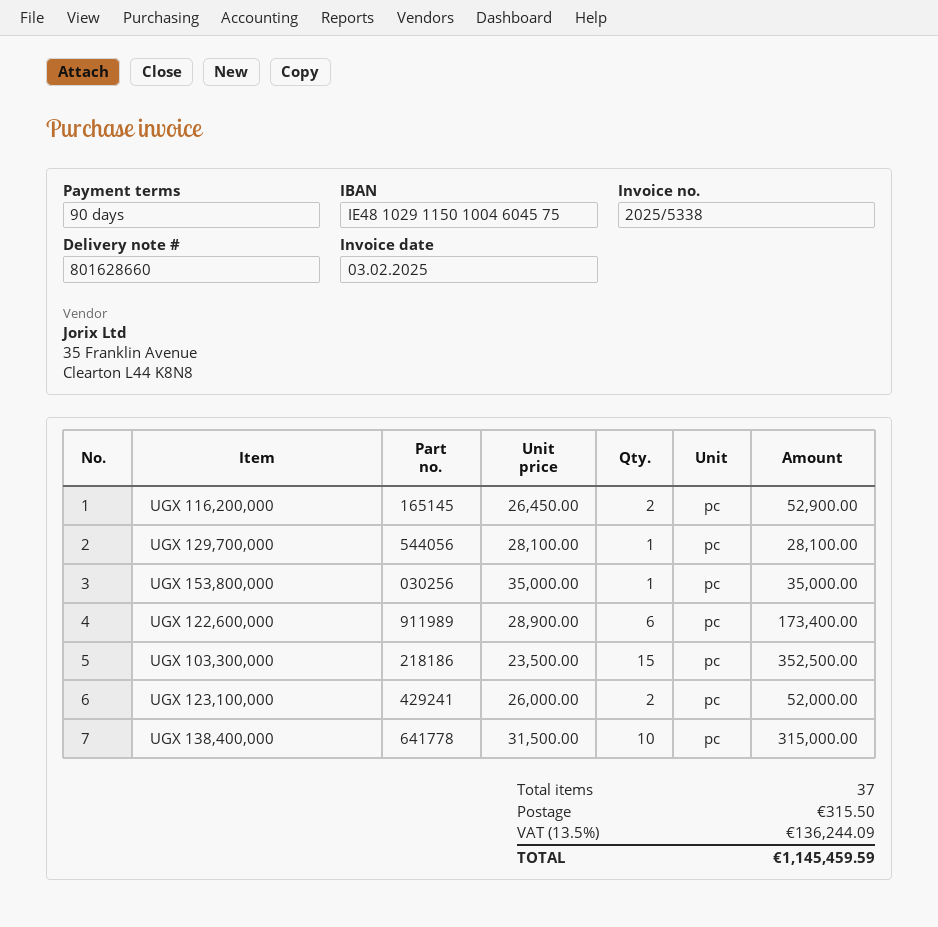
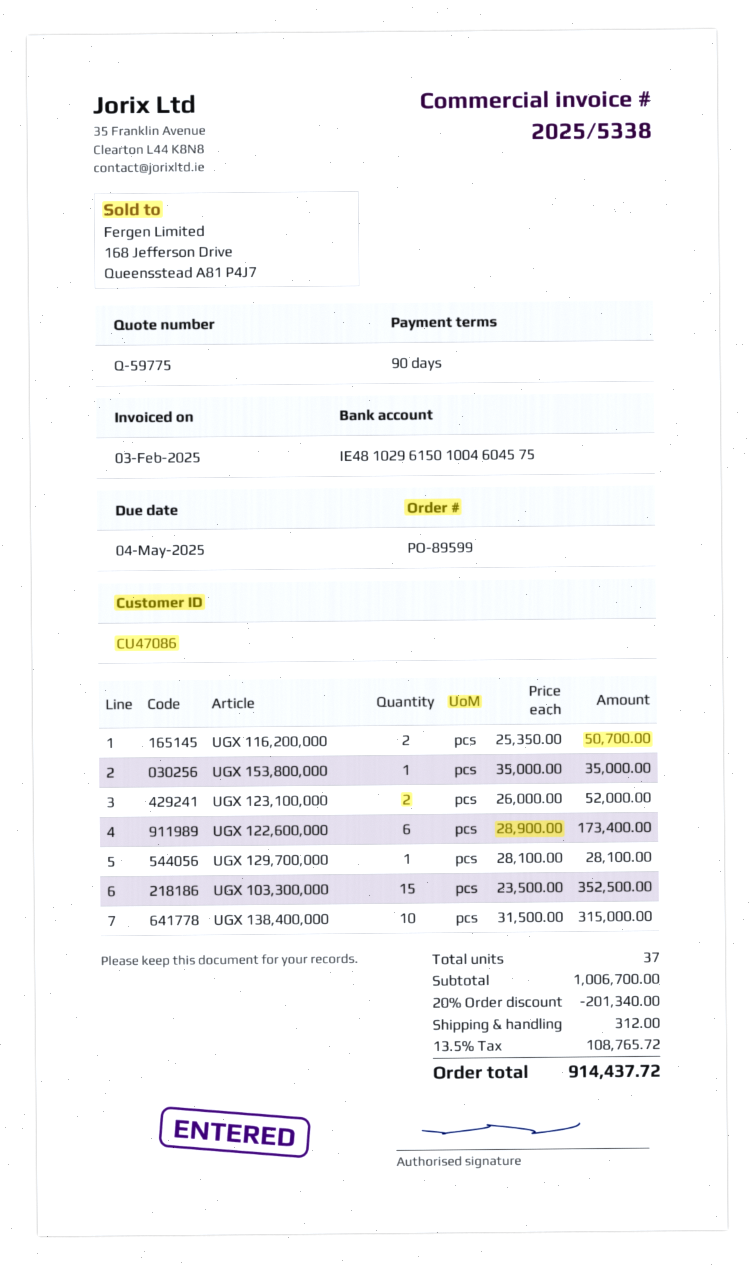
bank account: IE48102911501004604575 -> IE48102961501004604575
UGX 116,200,000: 2 x 26450.00 = 52900.00 -> 2 x 25350.00 = 50700.00
discount: none -> 20% = 201340.00
shipping: 315.50 -> 312.00
tax: 13.5% = 136244.09 -> 13.5% = 108765.72
total: 1145459.59 -> 914437.72

